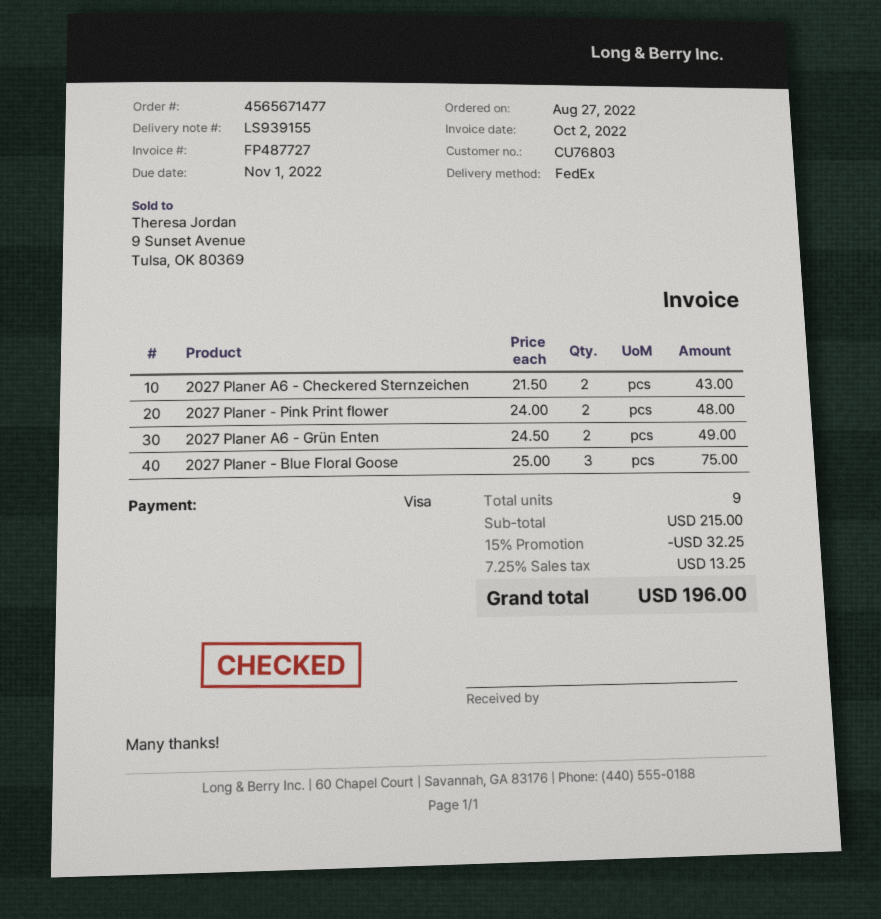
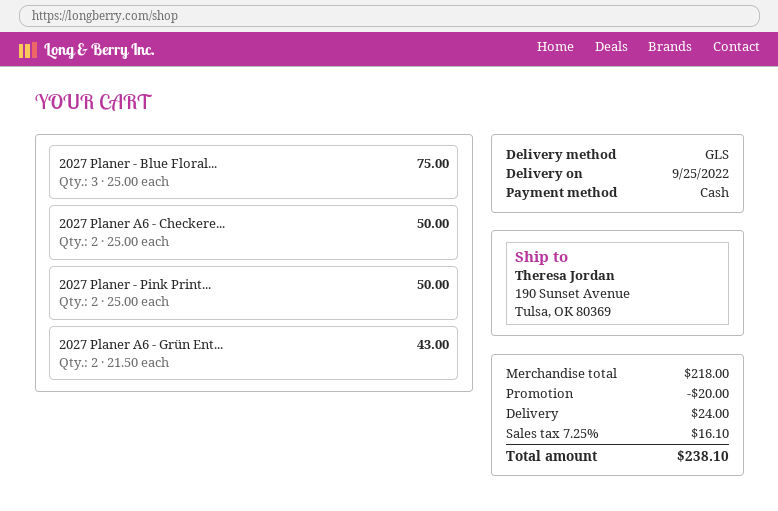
payment method: Visa -> cash
shipping method: FedEx -> GLS
2027 Planer A6 - Checkered Sternzeichen: 2 x 21.50 = 43.00 -> 2 x 25.00 = 50.00
2027 Planer - Pink Print flower: 2 x 24.00 = 48.00 -> 2 x 25.00 = 50.00
2027 Planer A6 - Grün Enten: 2 x 24.50 = 49.00 -> 2 x 21.50 = 43.00
subtotal: 215.00 -> 218.00
discount: 32.25 -> 20.00
shipping: none -> 24.00
tax: 7.25% = 13.25 -> 7.25% = 16.10
total: 196.00 -> 238.10

